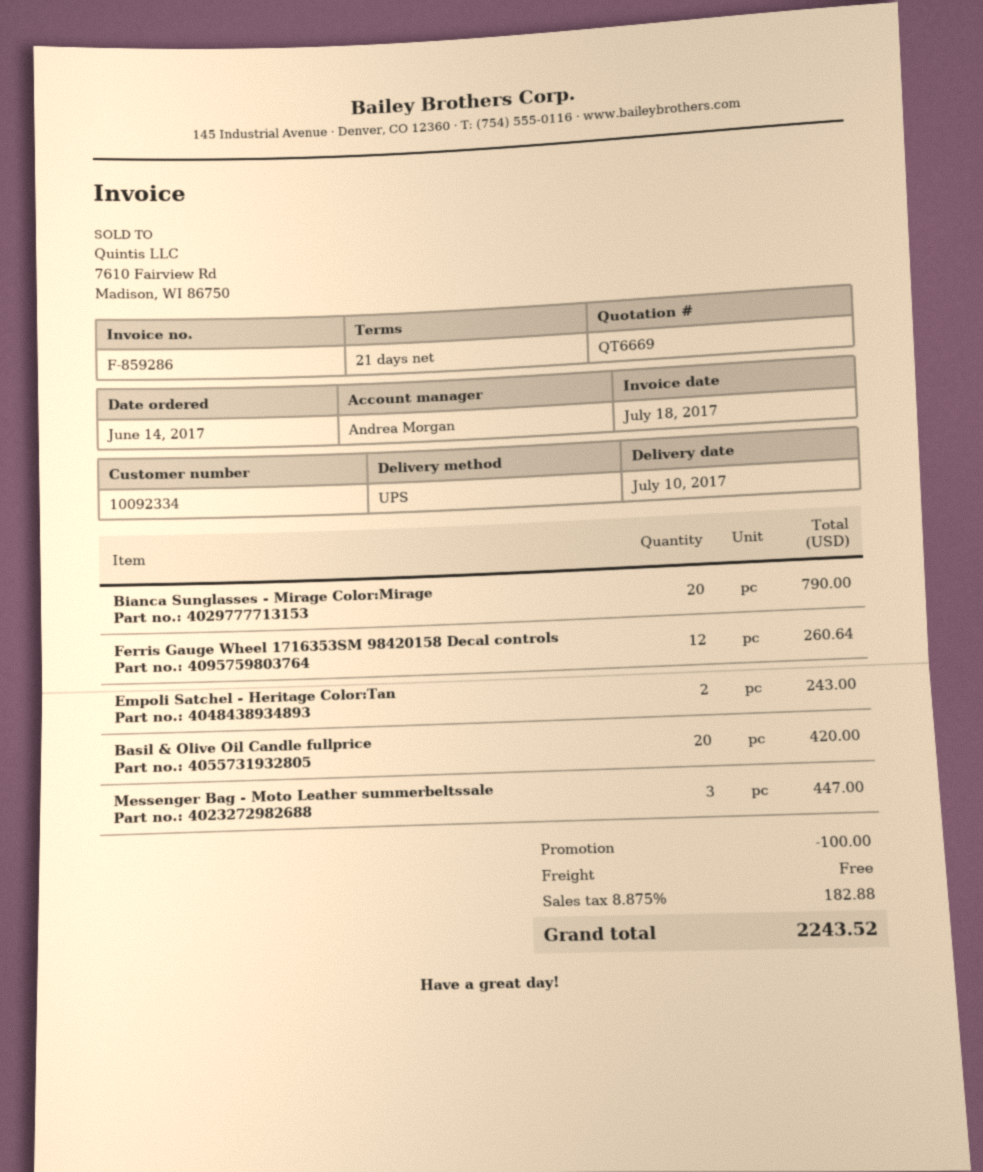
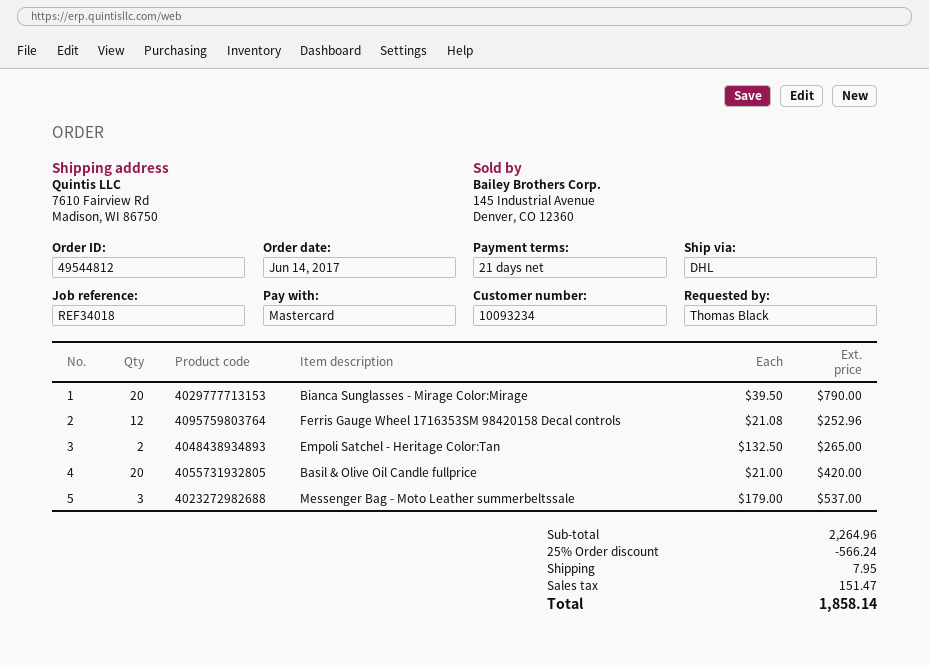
customer number: 10092334 -> 10093234
shipping method: UPS -> DHL
Ferris Gauge Wheel 1716353SM 98420158 Decal controls: 12 for 260.64 -> 12 for 252.96
Empoli Satchel - Heritage Color:Tan: 2 for 243.00 -> 2 for 265.00
Messenger Bag - Moto Leather summerbeltssale: 3 for 447.00 -> 3 for 537.00
discount: 100.00 -> 566.24
shipping: 0.00 -> 7.95
tax: 182.88 -> 151.47
total: 2243.52 -> 1858.14

